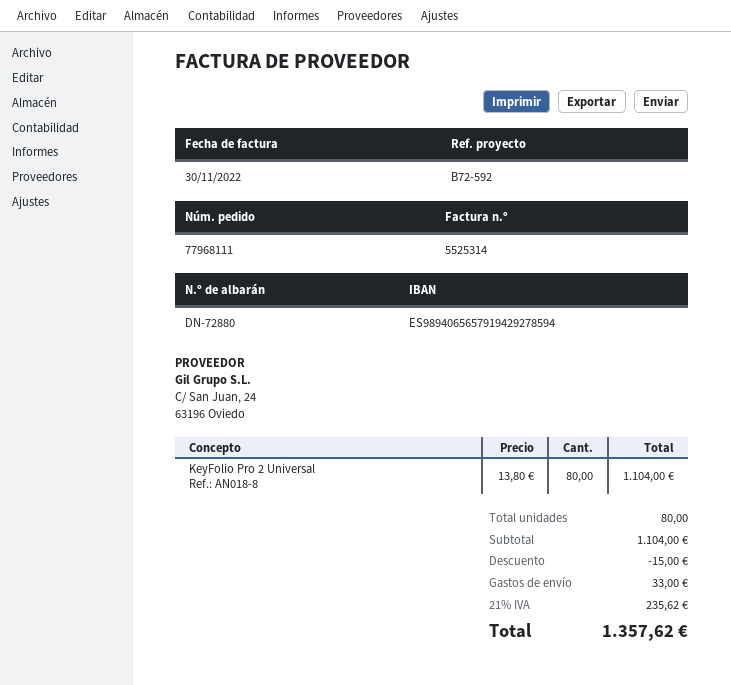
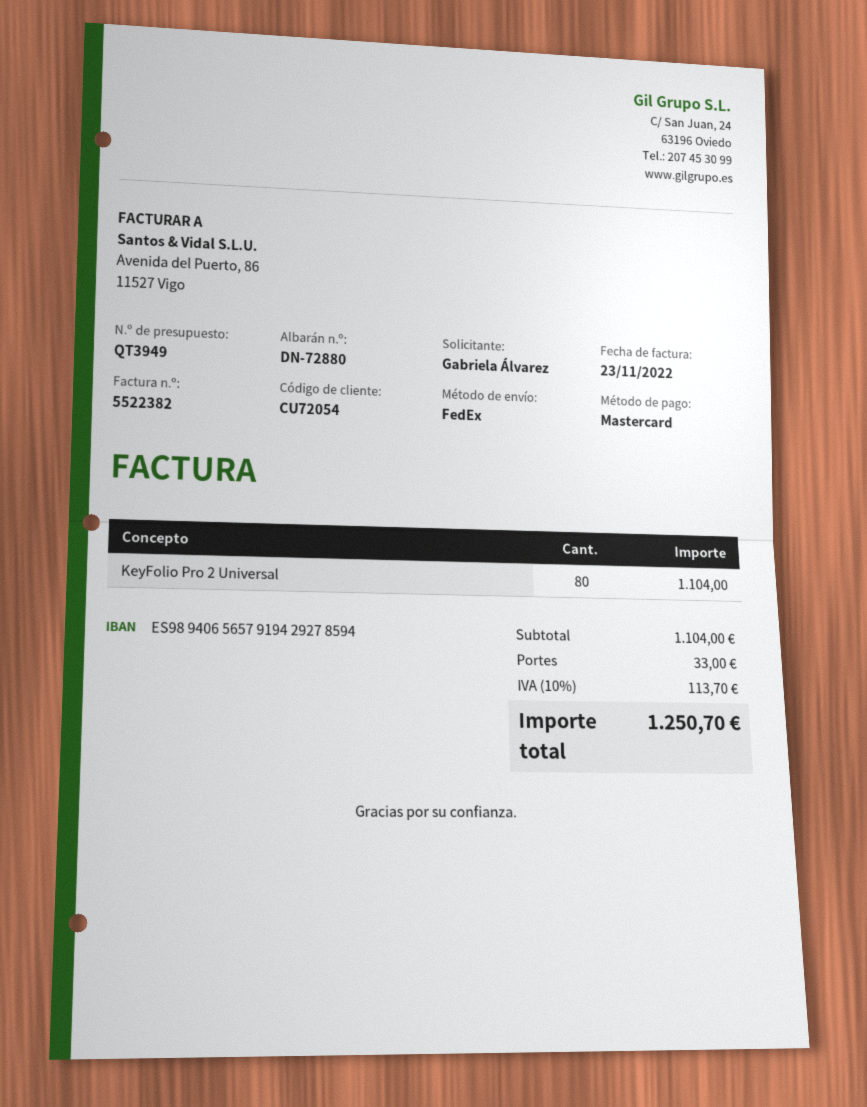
invoice number: 5525314 -> 5522382
invoice date: 2022-11-30 -> 2022-11-23
discount: 15.00 -> none
tax: 21% = 235.62 -> 10% = 113.70
total: 1357.62 -> 1250.70

